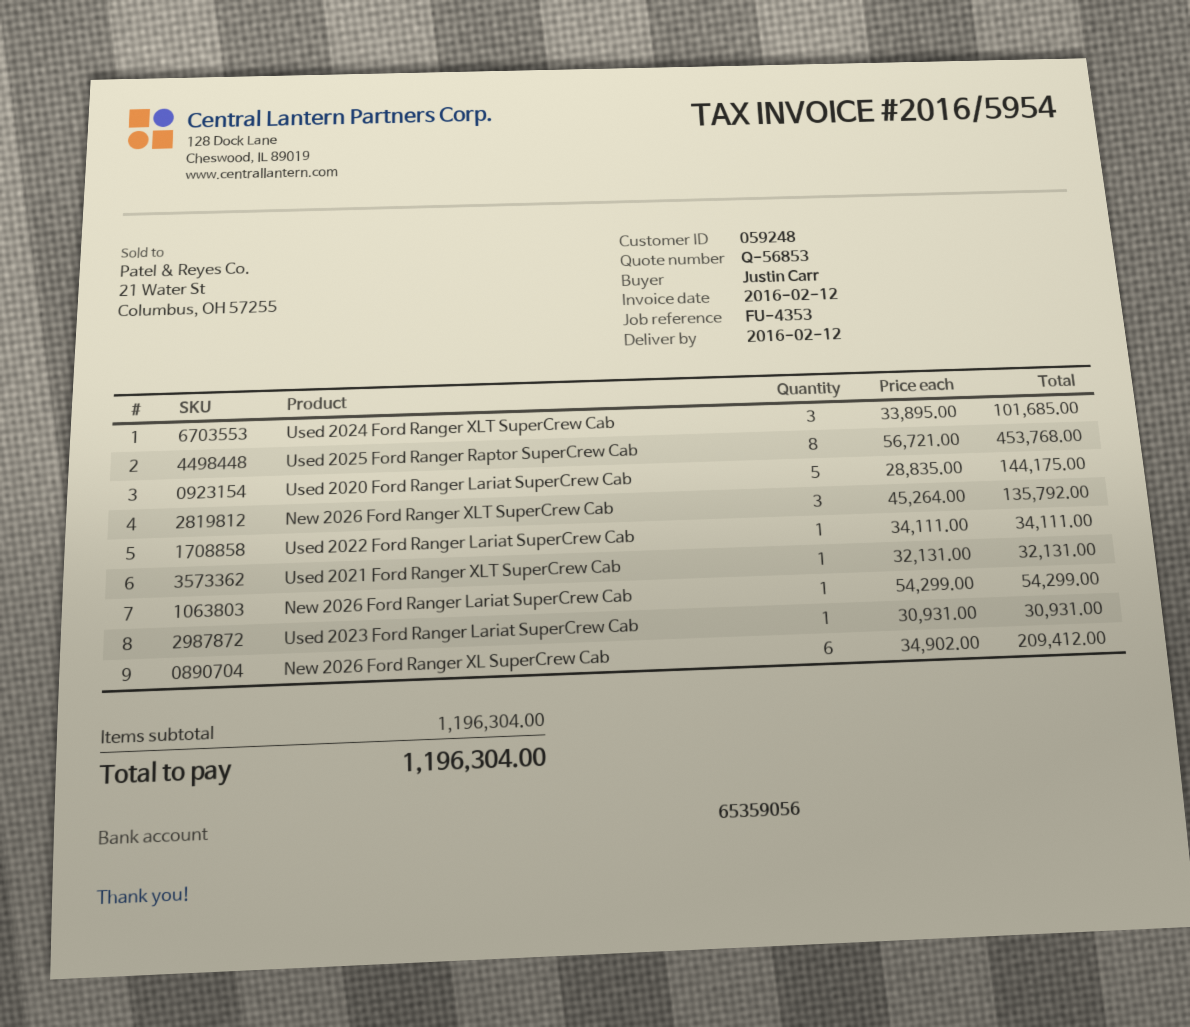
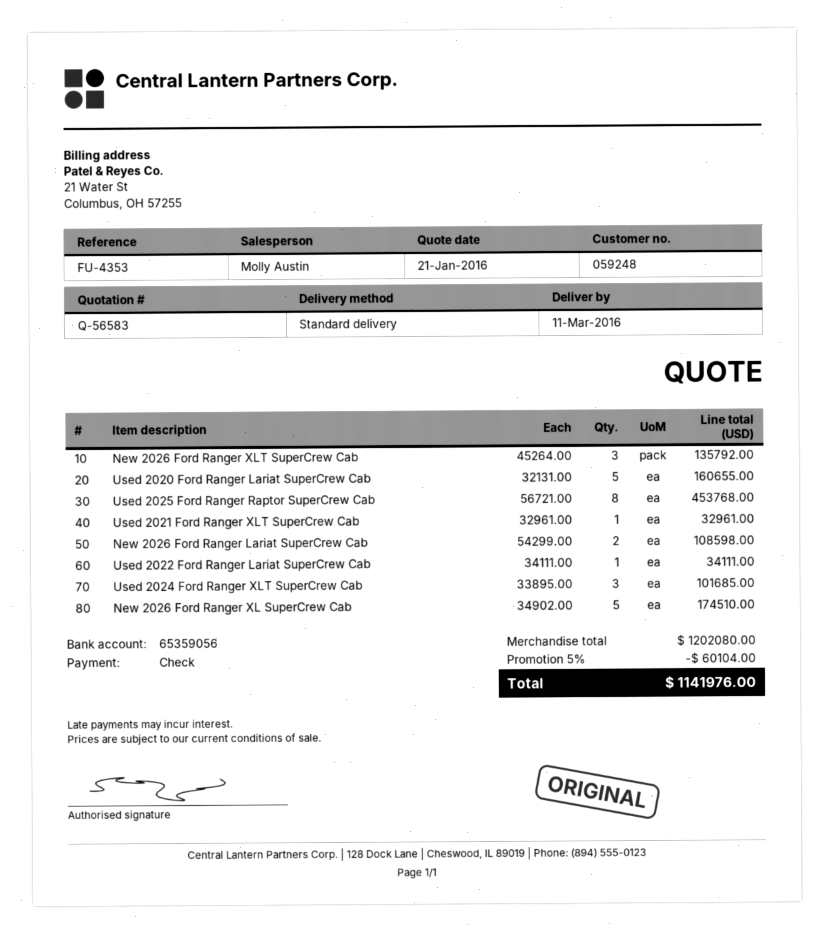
quote number: Q-56853 -> Q-56583
delivery date: 2016-02-12 -> 2016-03-11
Used 2020 Ford Ranger Lariat SuperCrew Cab: 5 x 28835.00 = 144175.00 -> 5 x 32131.00 = 160655.00
Used 2021 Ford Ranger XLT SuperCrew Cab: 1 x 32131.00 = 32131.00 -> 1 x 32961.00 = 32961.00
New 2026 Ford Ranger Lariat SuperCrew Cab: 1 x 54299.00 = 54299.00 -> 2 x 54299.00 = 108598.00
Used 2023 Ford Ranger Lariat SuperCrew Cab: 1 x 30931.00 = 30931.00 -> none
New 2026 Ford Ranger XL SuperCrew Cab: 6 x 34902.00 = 209412.00 -> 5 x 34902.00 = 174510.00
subtotal: 1196304.00 -> 1202080.00
discount: none -> 5% = 60104.00
total: 1196304.00 -> 1141976.00

